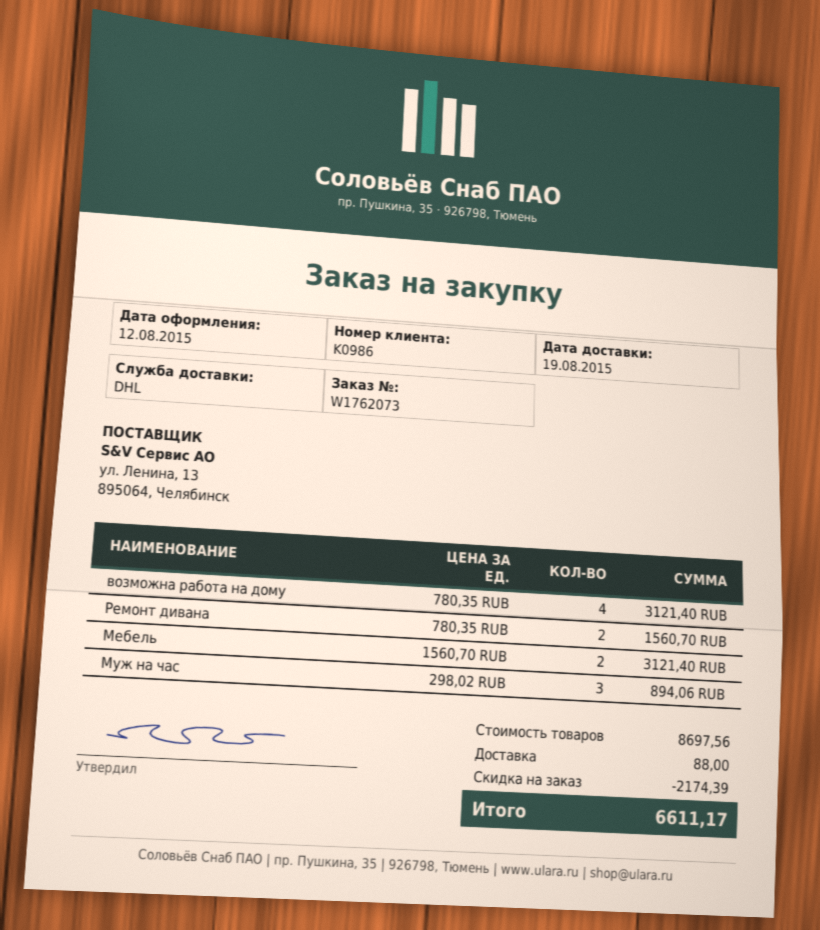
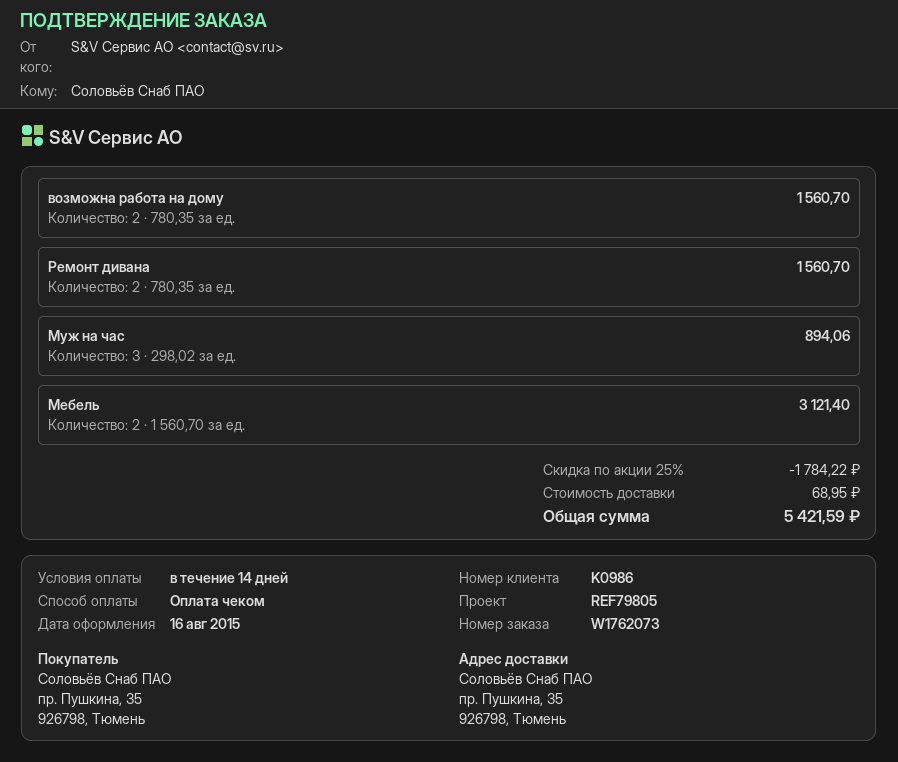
order date: 2015-08-12 -> 2015-08-16
возможна работа на дому: 4 x 780.35 = 3121.40 -> 2 x 780.35 = 1560.70
discount: 2174.39 -> 1784.22
shipping: 88.00 -> 68.95
total: 6611.17 -> 5421.59

